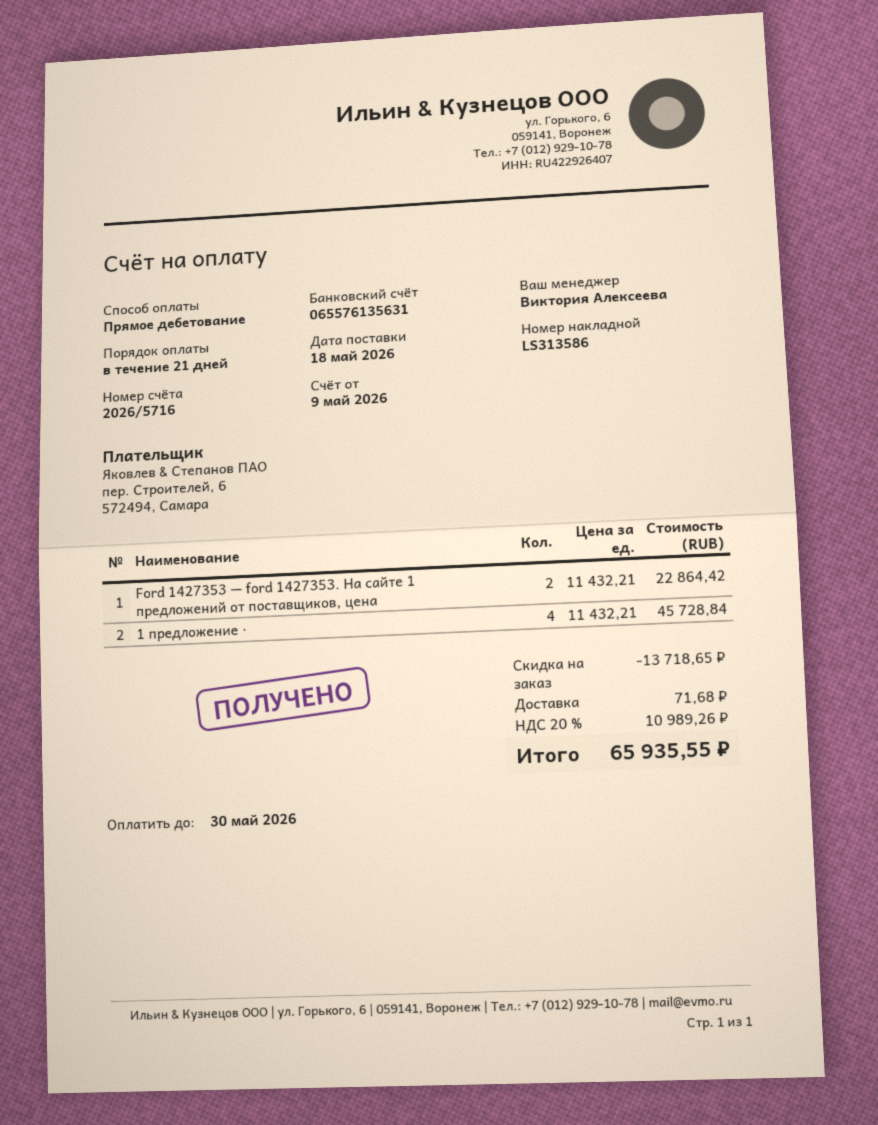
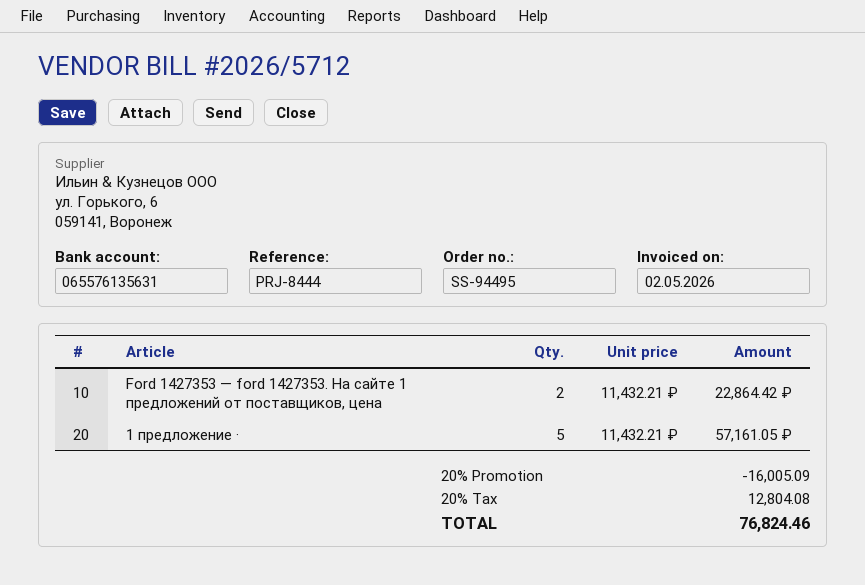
invoice number: 2026/5716 -> 2026/5712
invoice date: 2026-05-09 -> 2026-05-02
1 предложение ·: 4 x 11432.21 = 45728.84 -> 5 x 11432.21 = 57161.05
discount: 13718.65 -> 16005.09
shipping: 71.68 -> none
tax: 20% = 10989.26 -> 20% = 12804.08
total: 65935.55 -> 76824.46

